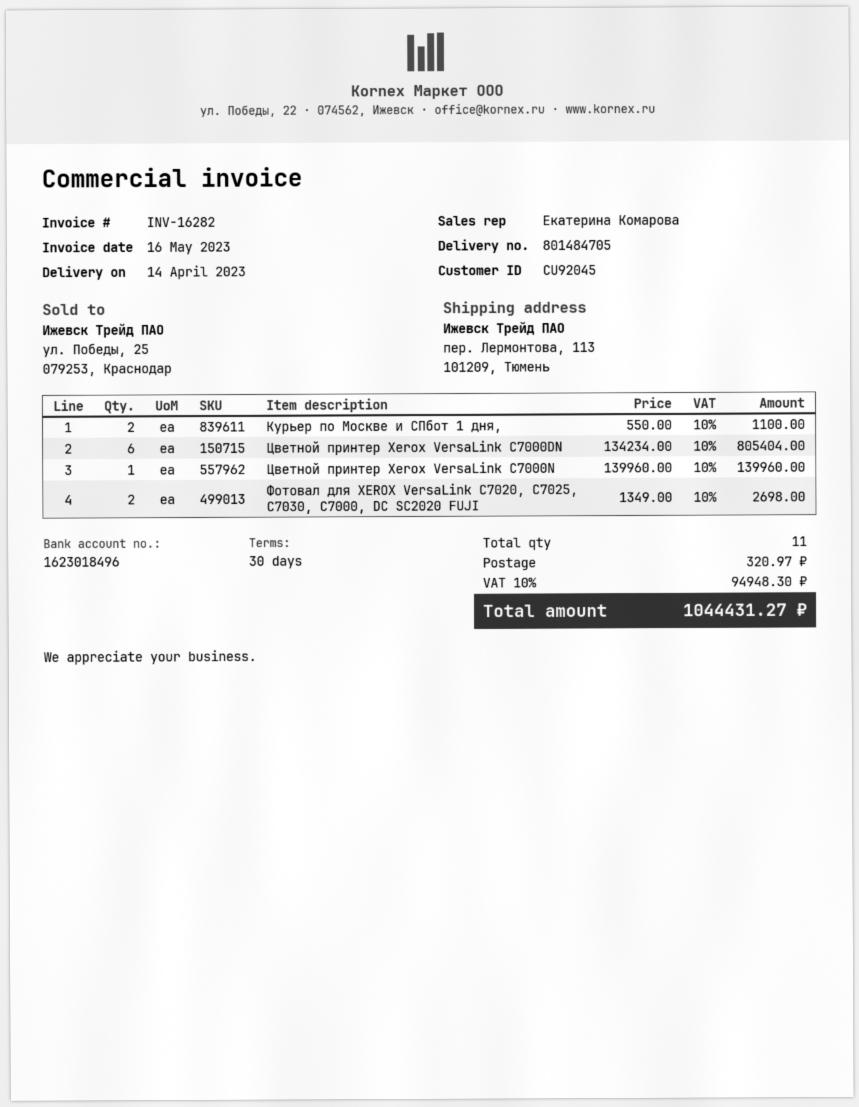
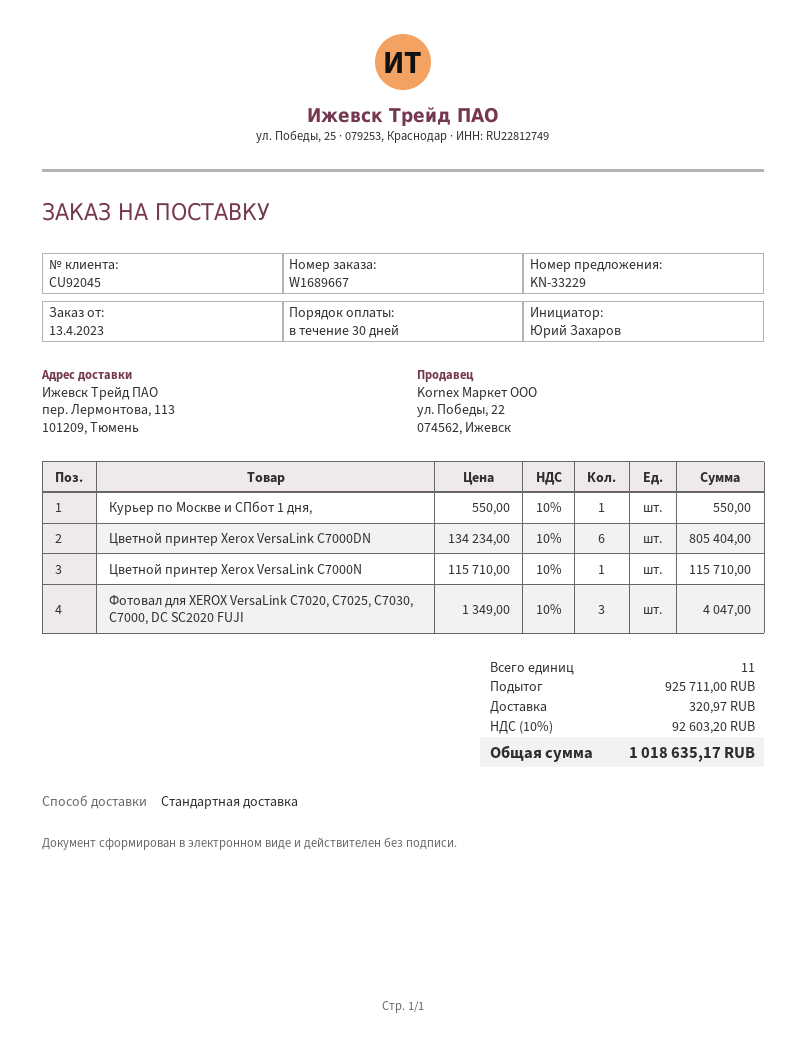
Курьер по Москве и СПбот 1 дня,: 2 x 550.00 = 1100.00 -> 1 x 550.00 = 550.00
Цветной принтер Xerox VersaLink C7000N: 1 x 139960.00 = 139960.00 -> 1 x 115710.00 = 115710.00
Фотовал для XEROX VersaLink C7020, C7025, C7030, C7000, DC SC2020 FUJI: 2 x 1349.00 = 2698.00 -> 3 x 1349.00 = 4047.00
tax: 10% = 94948.30 -> 10% = 92603.20
total: 1044431.27 -> 1018635.17

